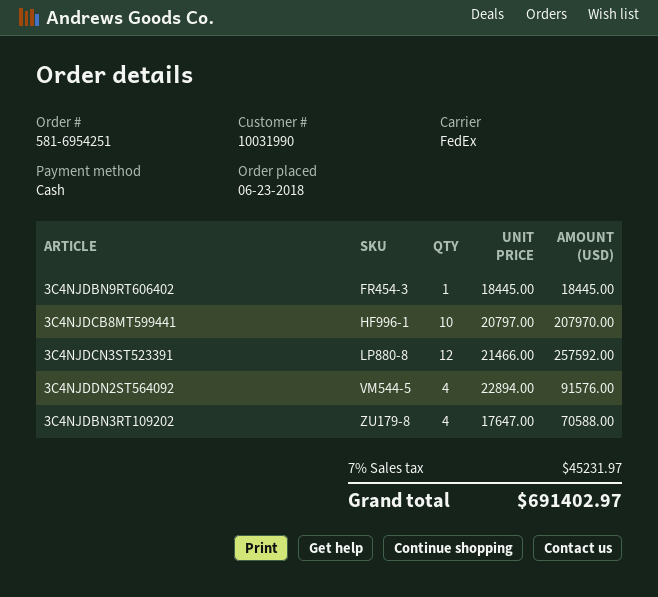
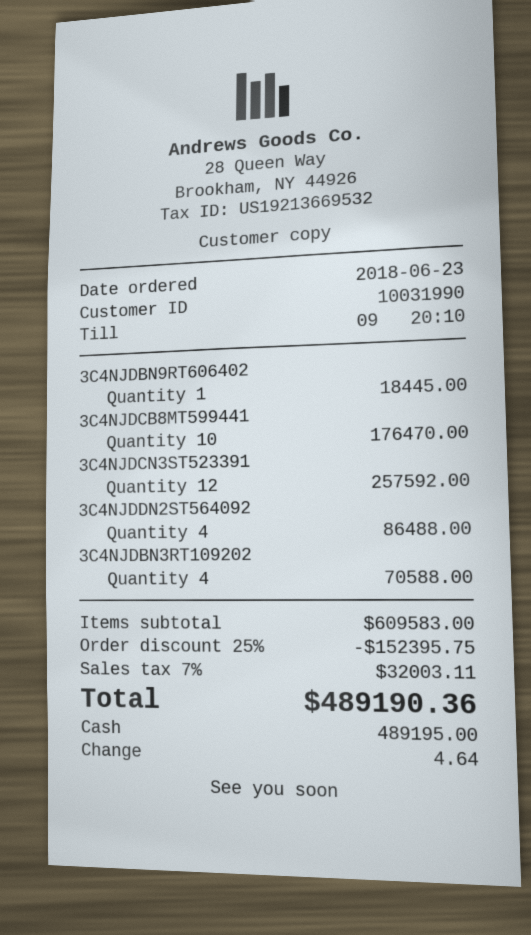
3C4NJDCB8MT599441: 10 for 207970.00 -> 10 for 176470.00
3C4NJDDN2ST564092: 4 for 91576.00 -> 4 for 86488.00
discount: none -> 25% = 152395.75
tax: 7% = 45231.97 -> 7% = 32003.11
total: 691402.97 -> 489190.36

